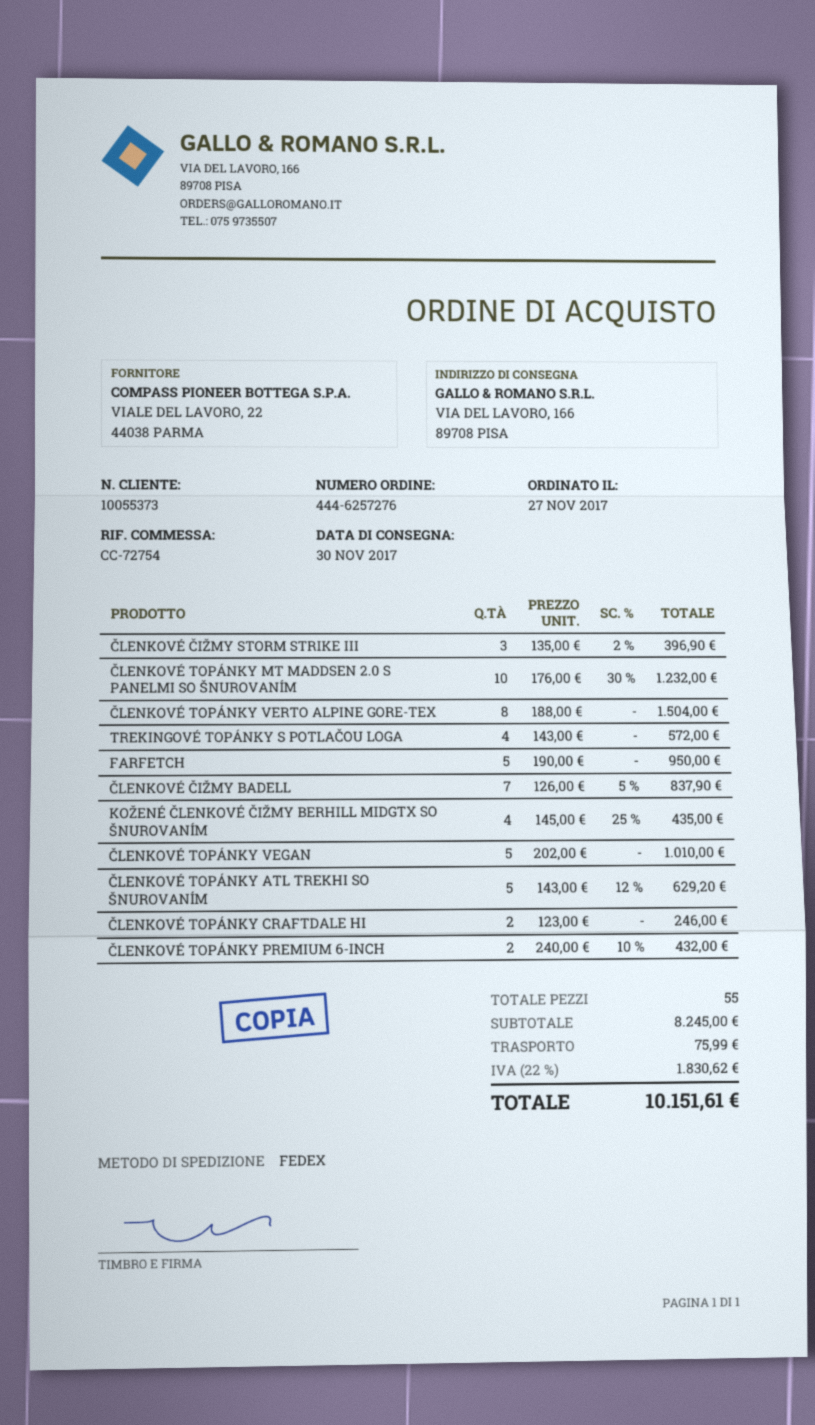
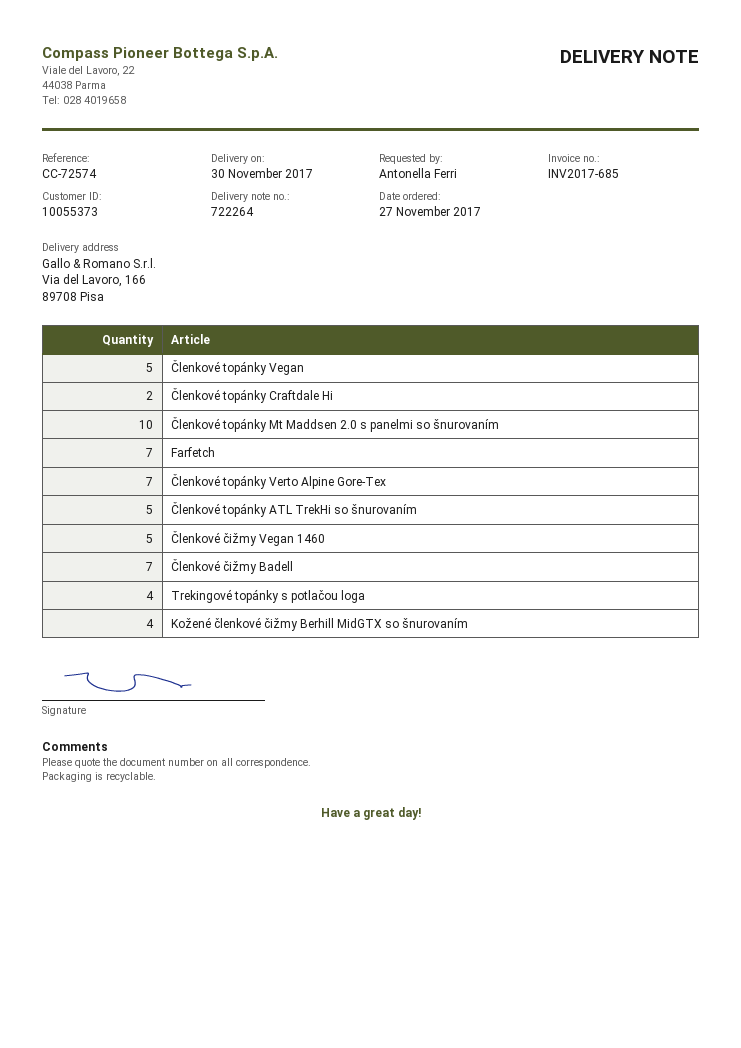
reference: CC-72754 -> CC-72574
ČLENKOVÉ ČIŽMY STORM STRIKE III: 3 -> none
ČLENKOVÉ TOPÁNKY VERTO ALPINE GORE-TEX: 8 -> 7
FARFETCH: 5 -> 7
ČLENKOVÉ TOPÁNKY PREMIUM 6-INCH: 2 -> none
Členkové čižmy Vegan 1460: none -> 5

